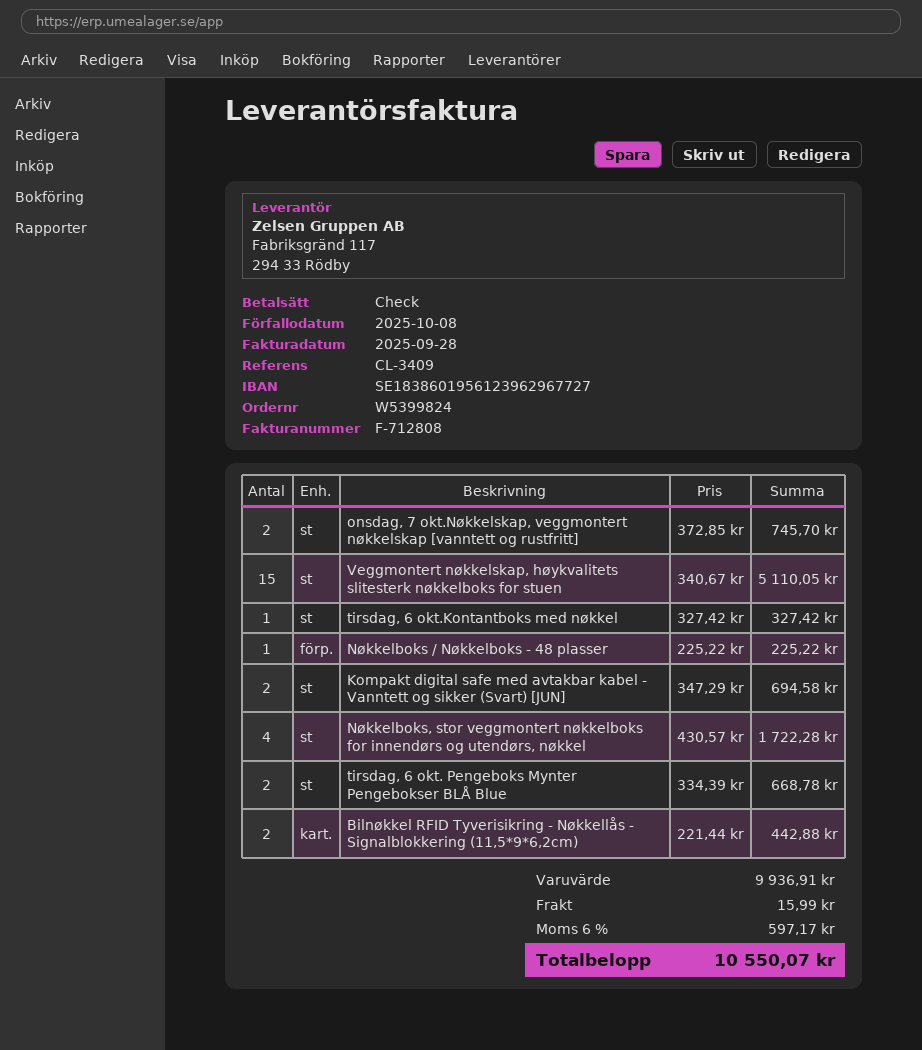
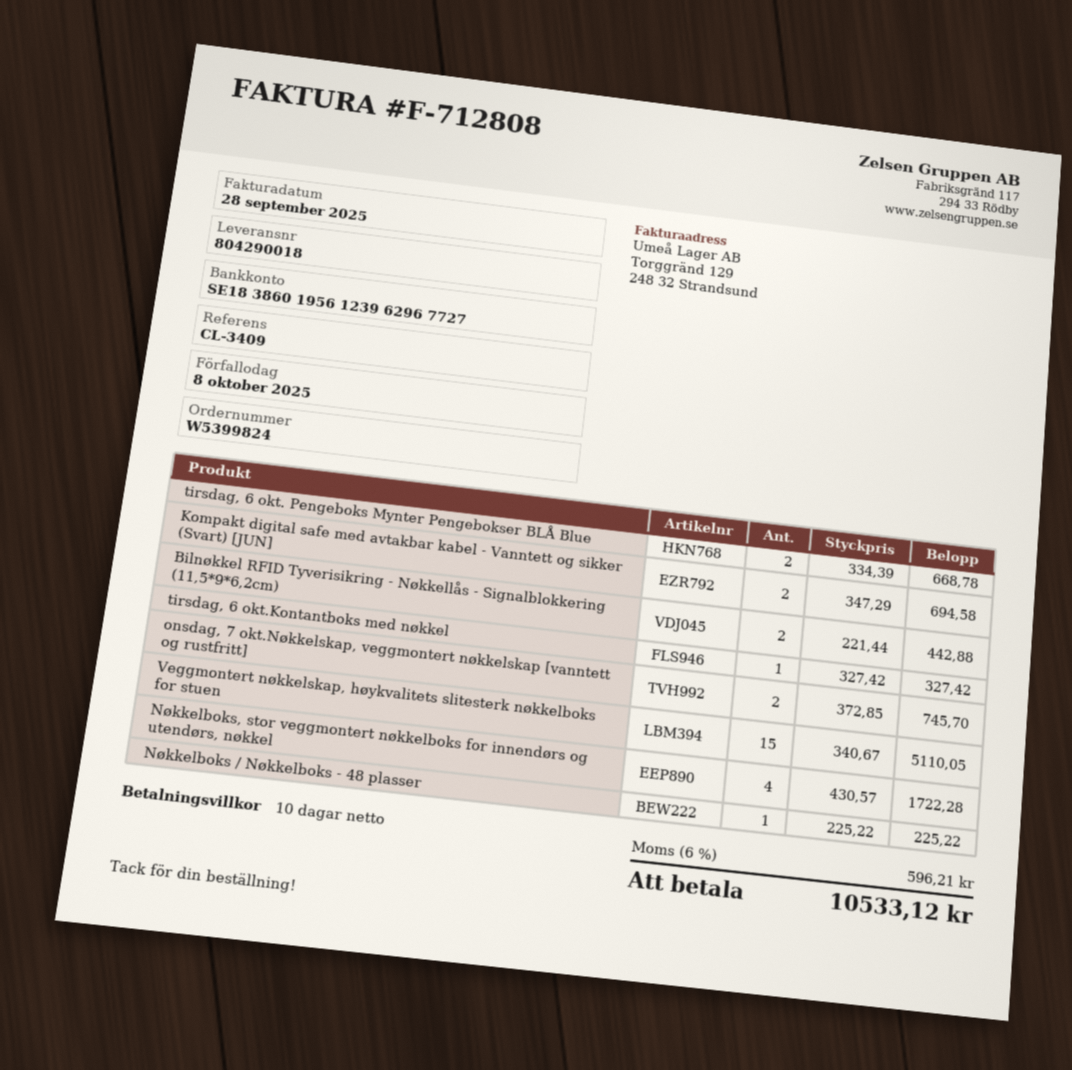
shipping: 15.99 -> none
tax: 6% = 597.17 -> 6% = 596.21
total: 10550.07 -> 10533.12

